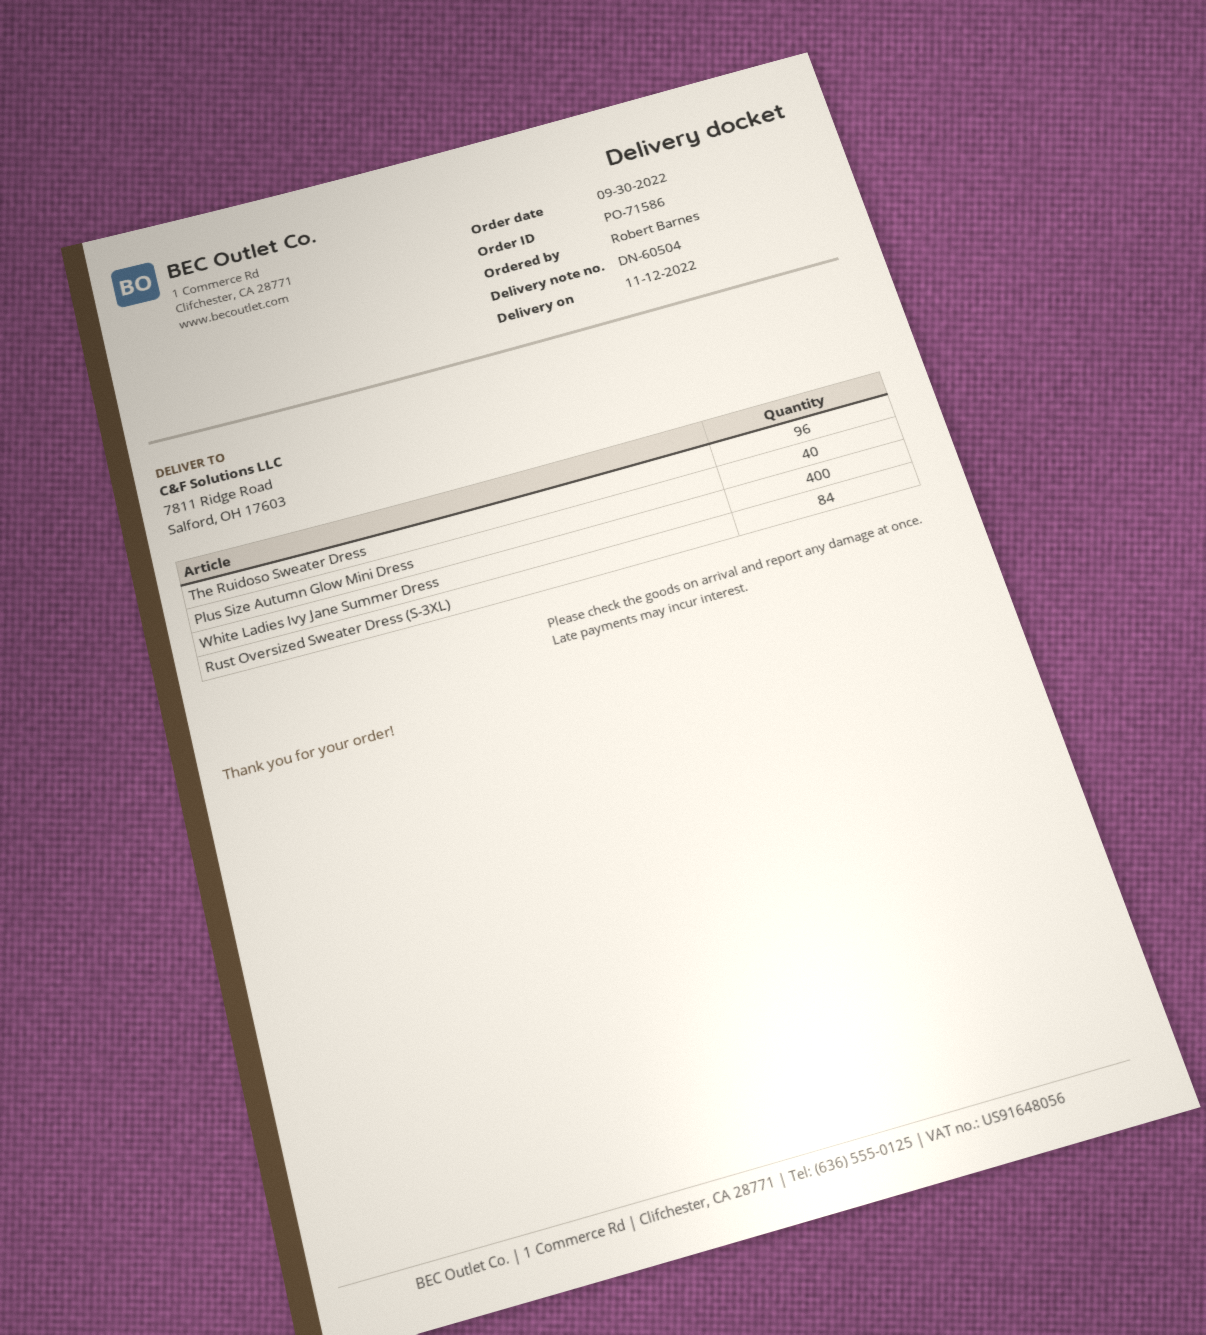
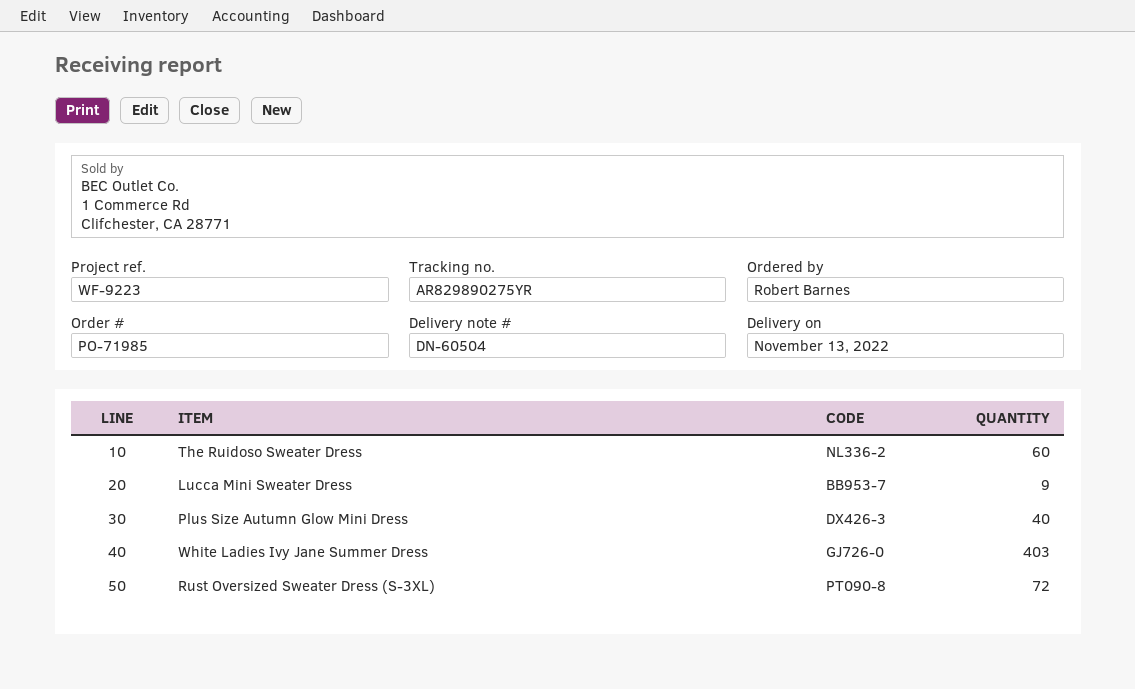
order number: PO-71586 -> PO-71985
delivery date: 2022-11-12 -> 2022-11-13
The Ruidoso Sweater Dress: 96 -> 60
White Ladies Ivy Jane Summer Dress: 400 -> 403
Rust Oversized Sweater Dress (S-3XL): 84 -> 72
Lucca Mini Sweater Dress: none -> 9

